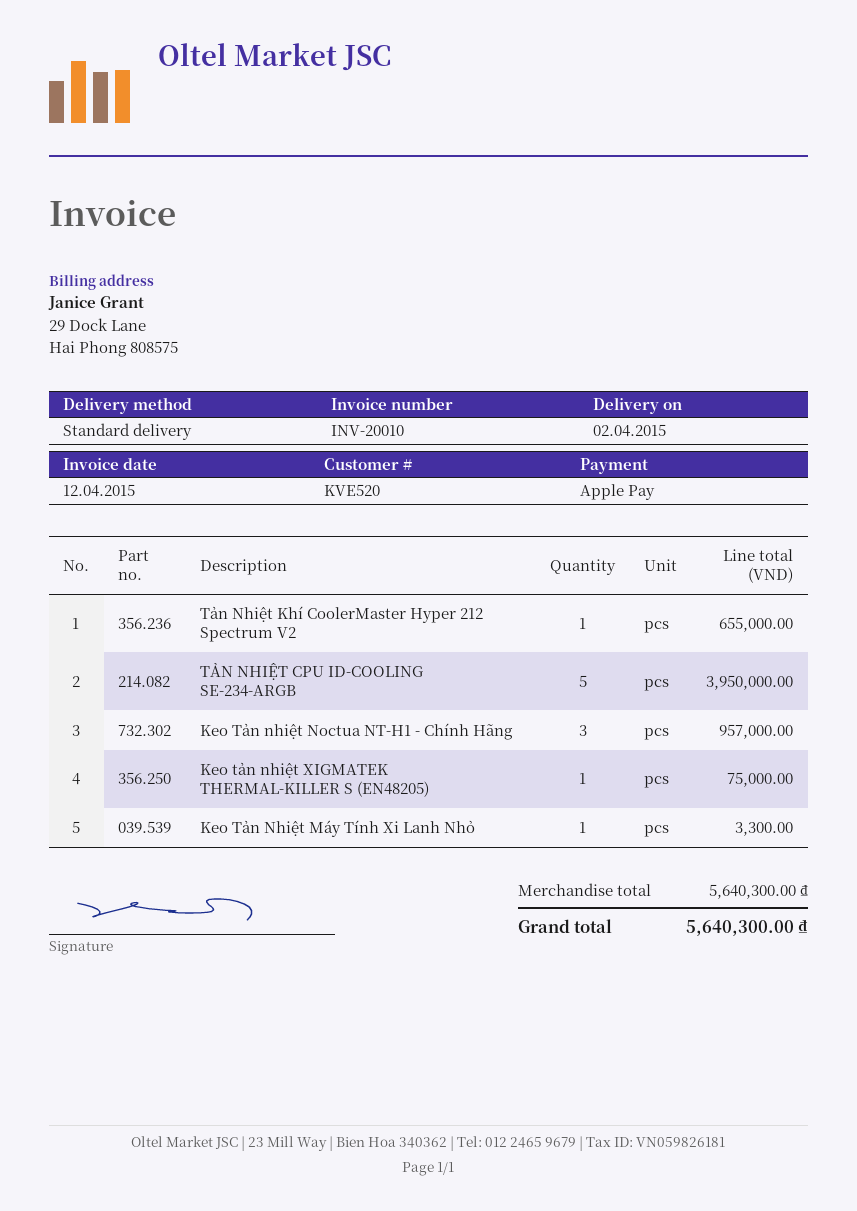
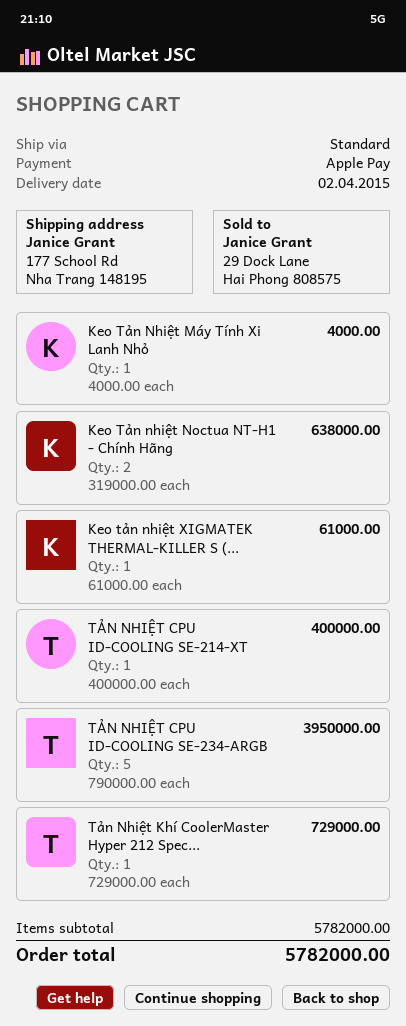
Tản Nhiệt Khí CoolerMaster Hyper 212 Spectrum V2: 1 for 655000.00 -> 1 for 729000.00
Keo Tản nhiệt Noctua NT-H1 - Chính Hãng: 3 for 957000.00 -> 2 for 638000.00
Keo tản nhiệt XIGMATEK THERMAL-KILLER S (EN48205): 1 for 75000.00 -> 1 for 61000.00
Keo Tản Nhiệt Máy Tính Xi Lanh Nhỏ: 1 for 3300.00 -> 1 for 4000.00
TẢN NHIỆT CPU ID-COOLING SE-214-XT: none -> 1 for 400000.00
subtotal: 5640300.00 -> 5782000.00
total: 5640300.00 -> 5782000.00

